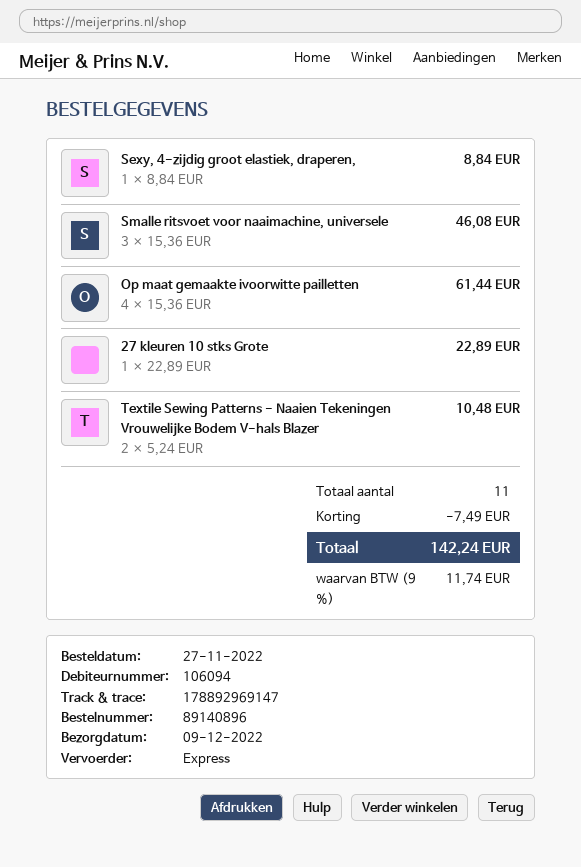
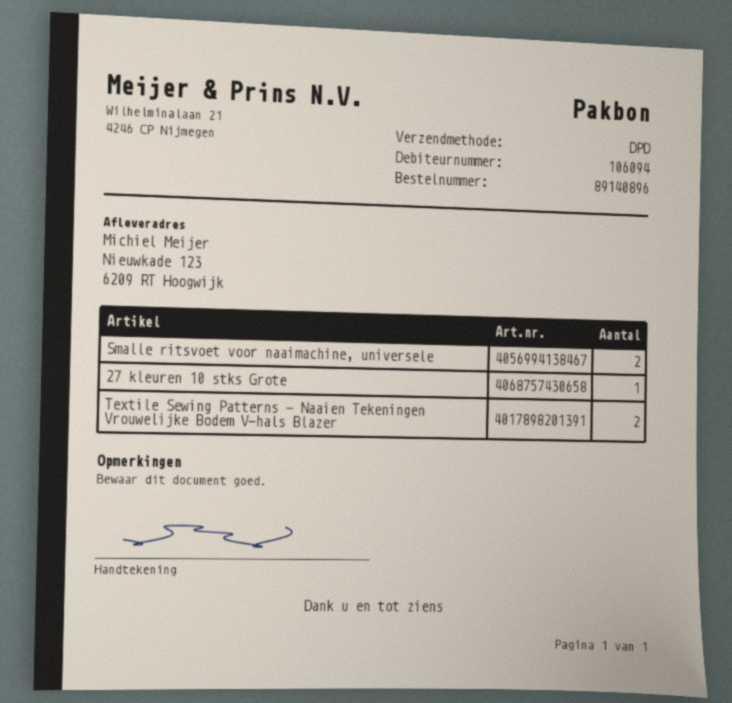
shipping method: express -> DPD
Sexy, 4-zijdig groot elastiek, draperen,: 1 -> none
Smalle ritsvoet voor naaimachine, universele: 3 -> 2
Op maat gemaakte ivoorwitte pailletten: 4 -> none

